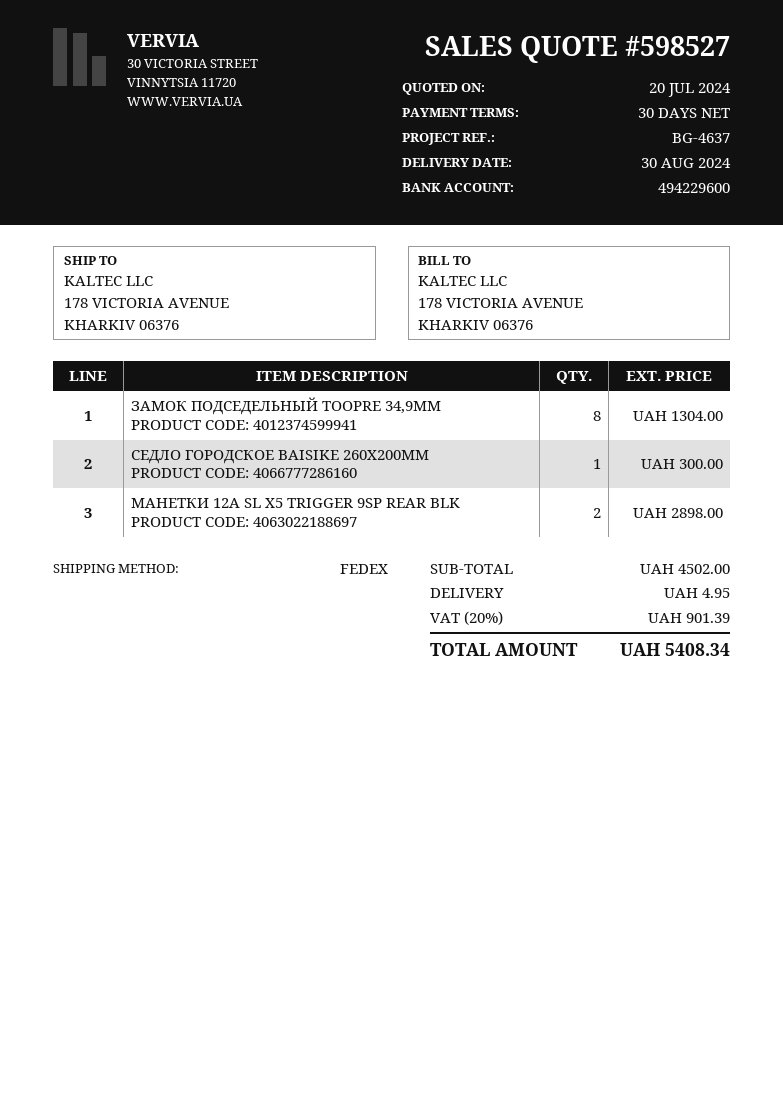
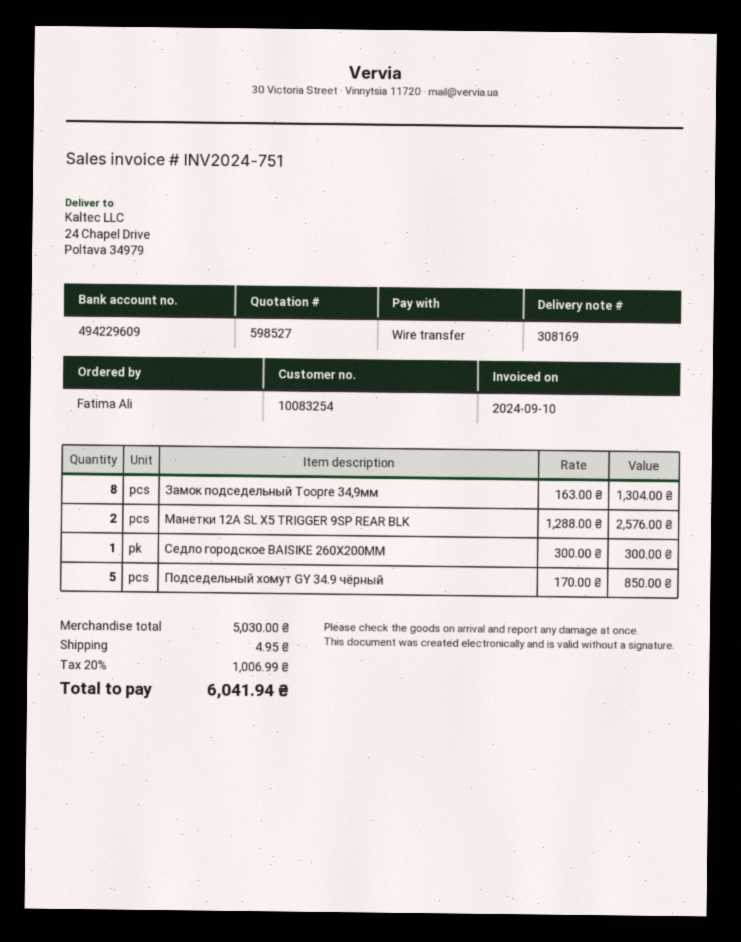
bank account: 494229600 -> 494229609
ship to: 178 VICTORIA AVENUE, KHARKIV 06376 -> 24 Chapel Drive, Poltava 34979
МАНЕТКИ 12A SL X5 TRIGGER 9SP REAR BLK: 2 for 2898.00 -> 2 for 2576.00
Подседельный хомут GY 34.9 чёрный: none -> 5 for 850.00
subtotal: 4502.00 -> 5030.00
tax: 20% = 901.39 -> 20% = 1006.99
total: 5408.34 -> 6041.94

